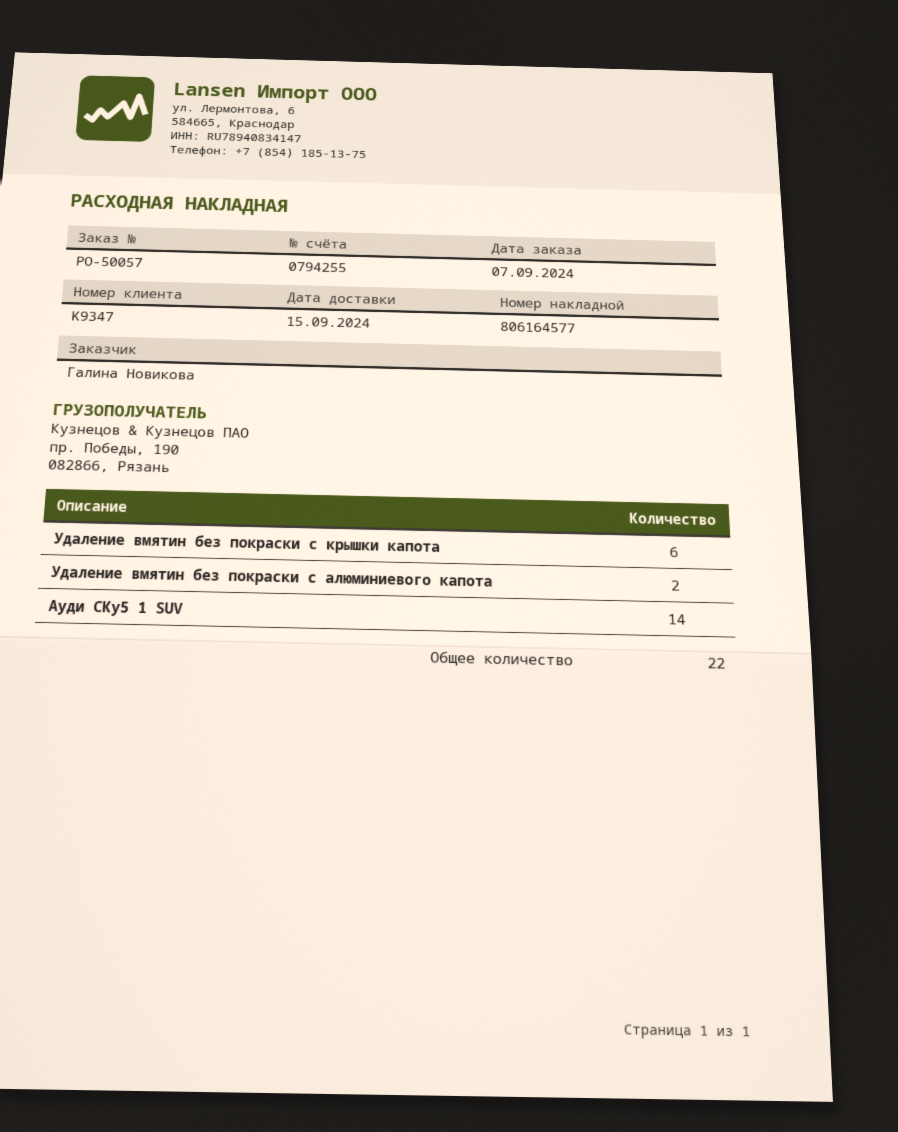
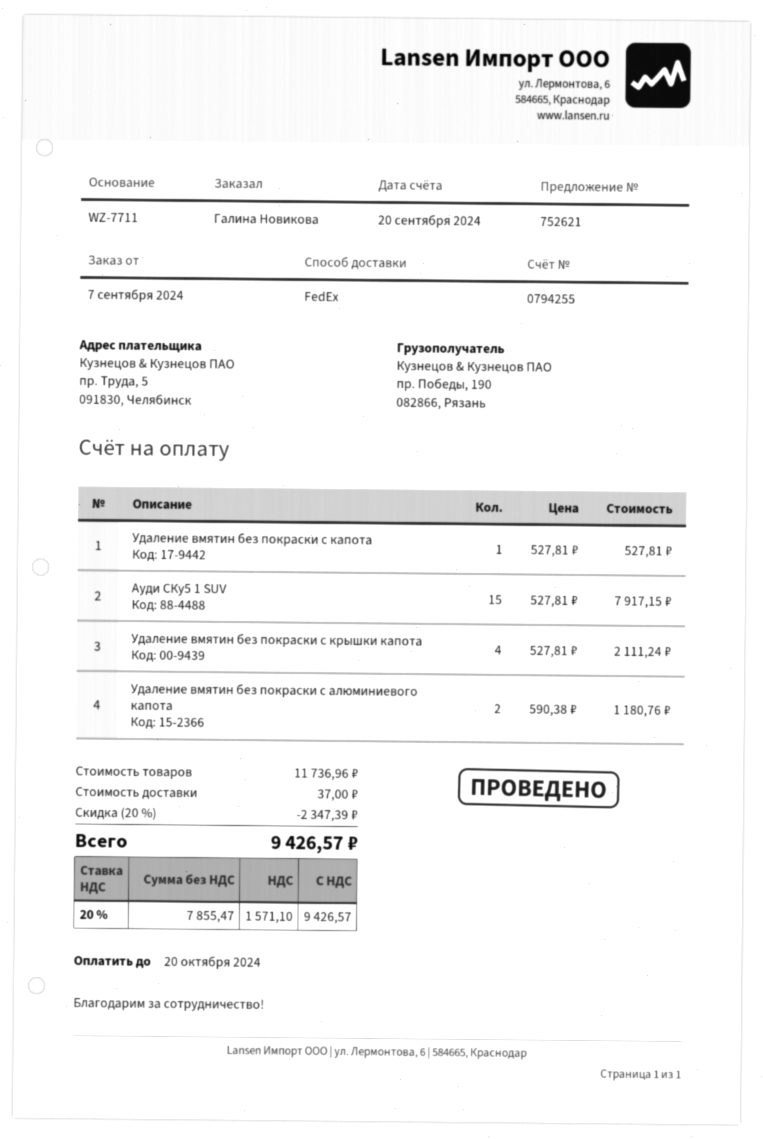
Удаление вмятин без покраски с крышки капота: 6 -> 4
Ауди СКу5 1 SUV: 14 -> 15
Удаление вмятин без покраски с капота: none -> 1

